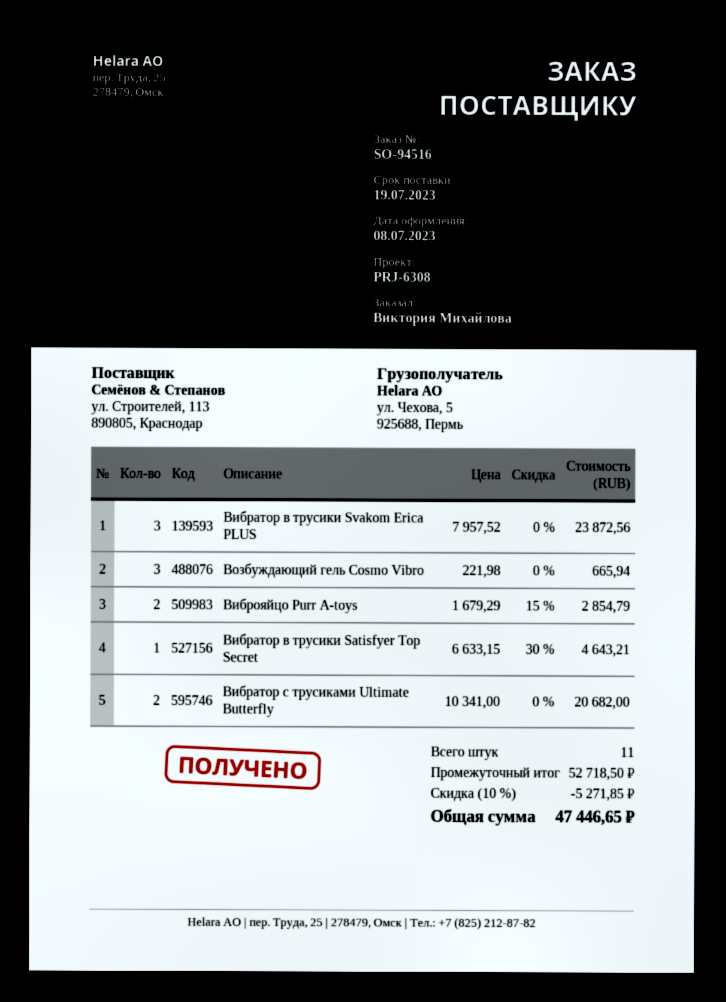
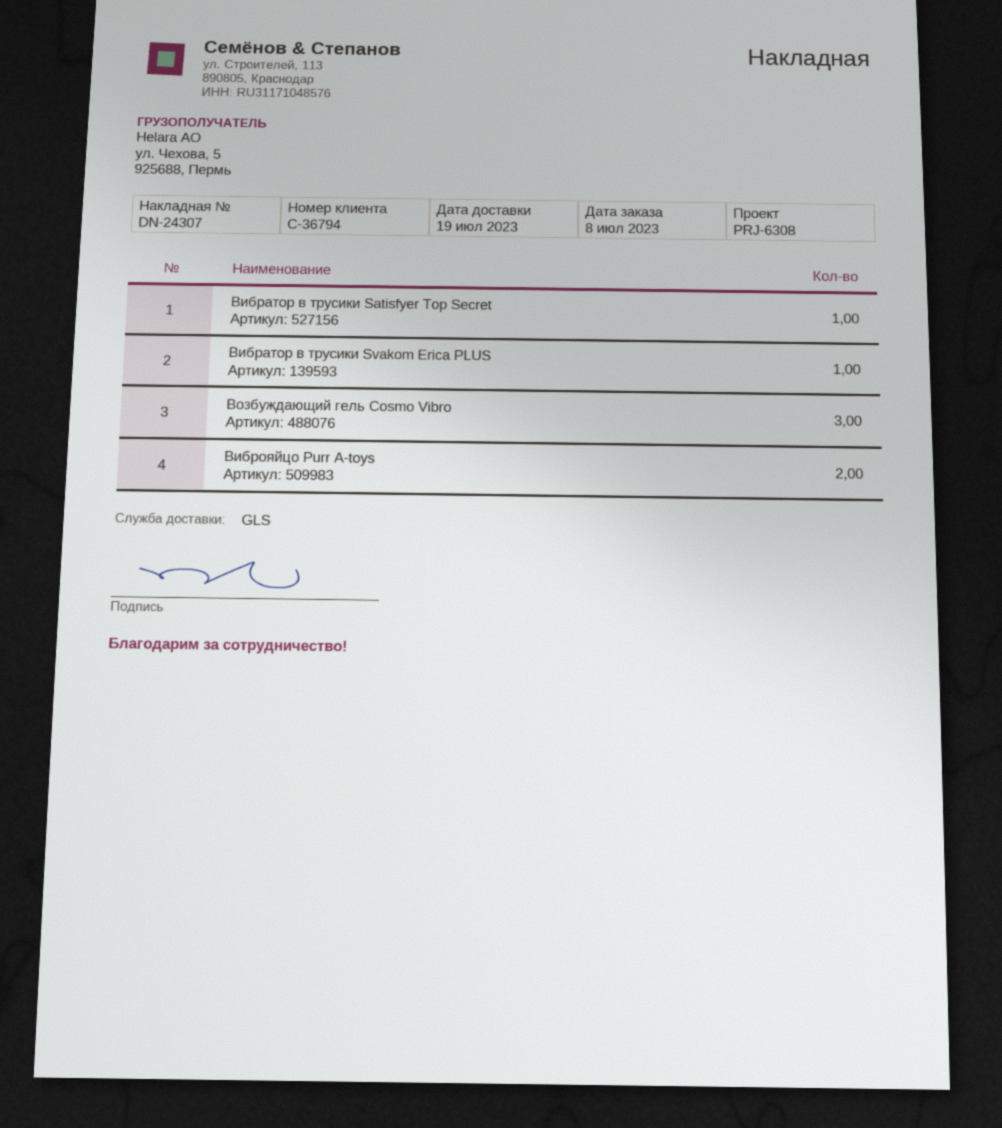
Вибратор в трусики Svakom Erica PLUS: 3 -> 1
Вибратор с трусиками Ultimate Butterfly: 2 -> none

